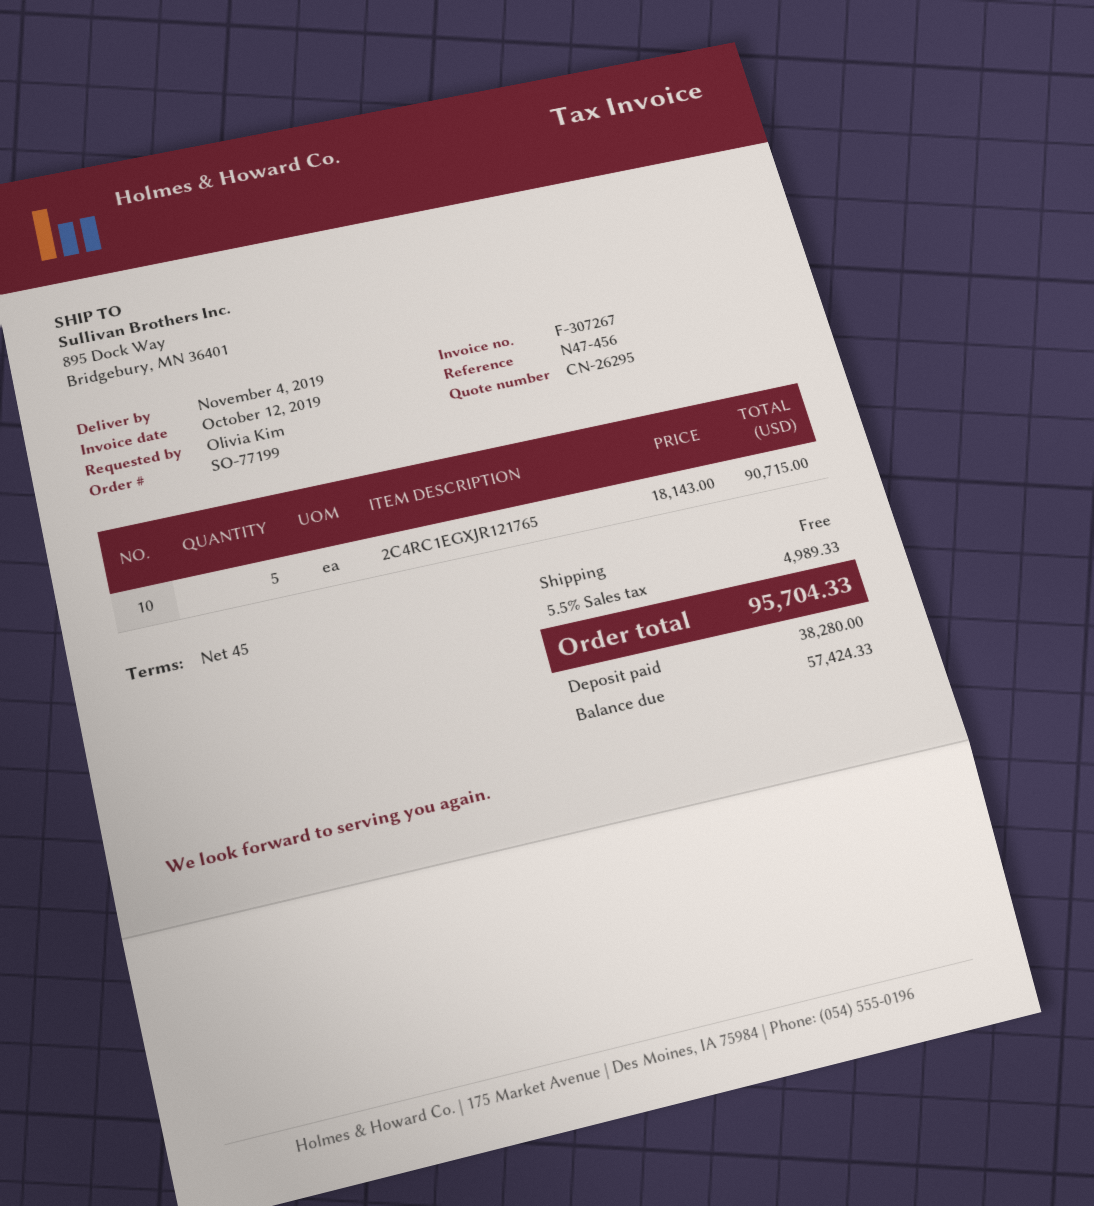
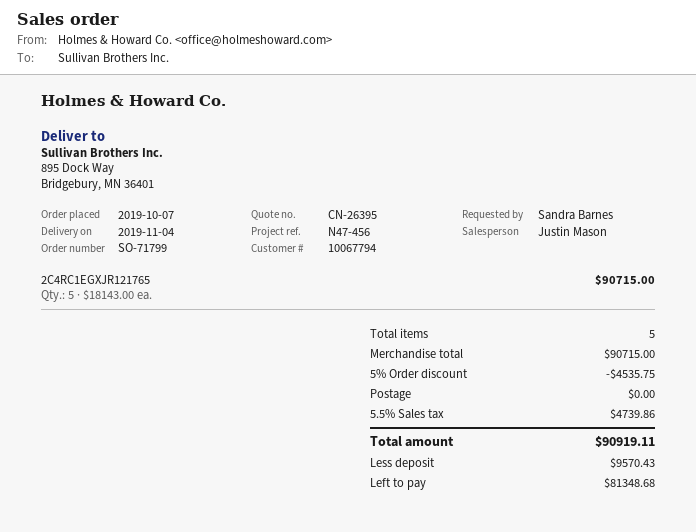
quote number: CN-26295 -> CN-26395
order number: SO-77199 -> SO-71799
ordered by: Olivia Kim -> Sandra Barnes
discount: none -> 5% = 4535.75
tax: 5.5% = 4989.33 -> 5.5% = 4739.86
total: 95704.33 -> 90919.11
deposit: 38280.00 -> 9570.43
balance: 57424.33 -> 81348.68

